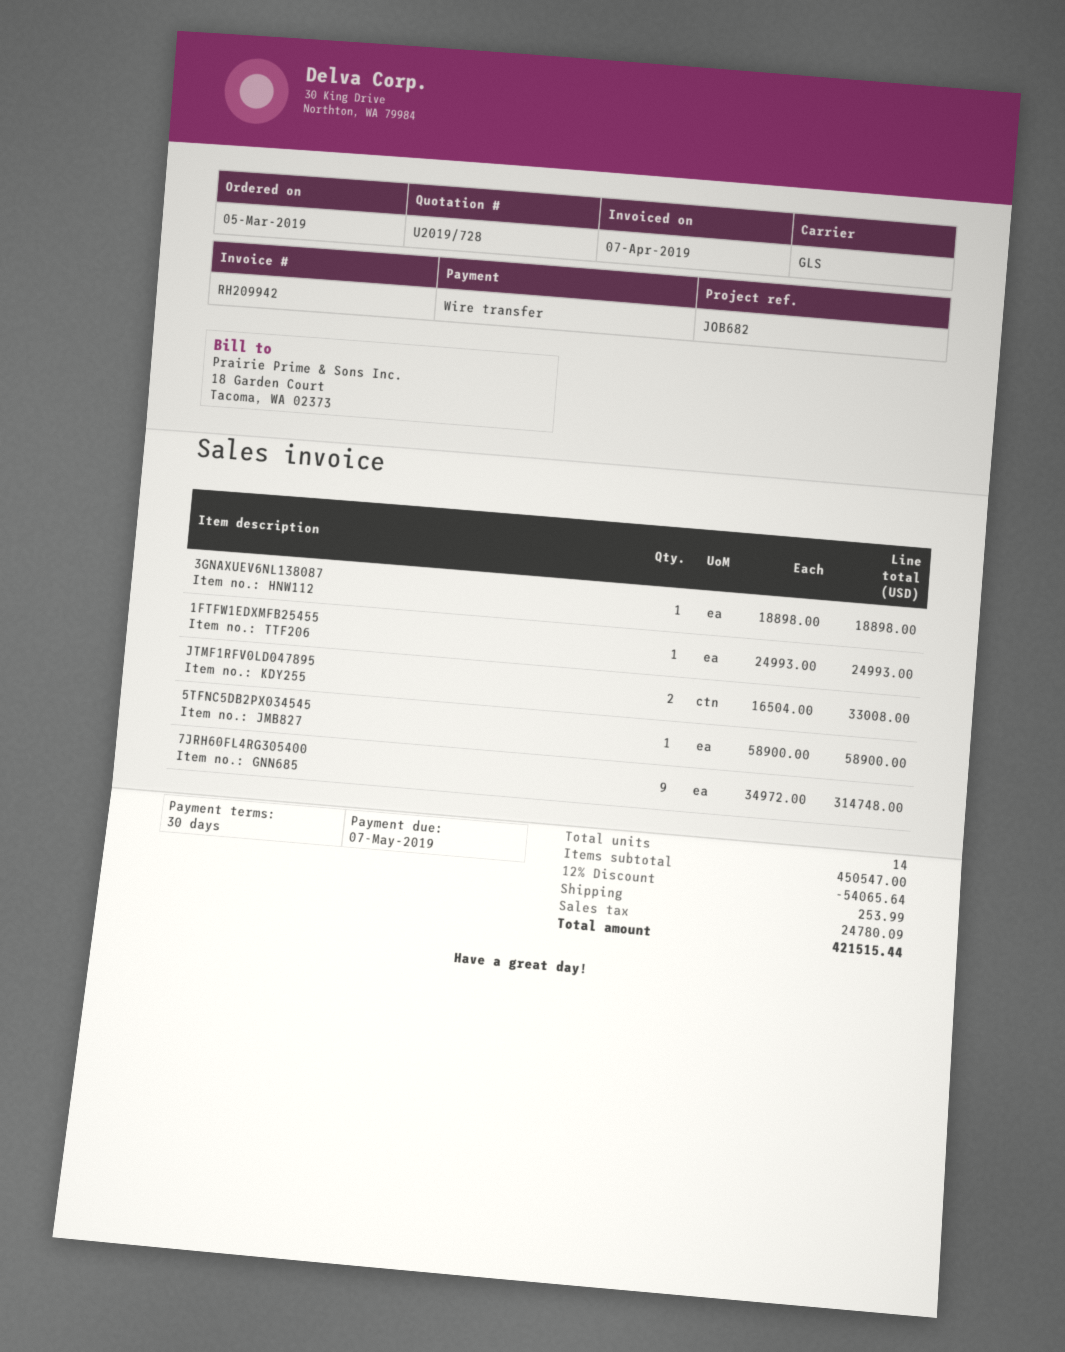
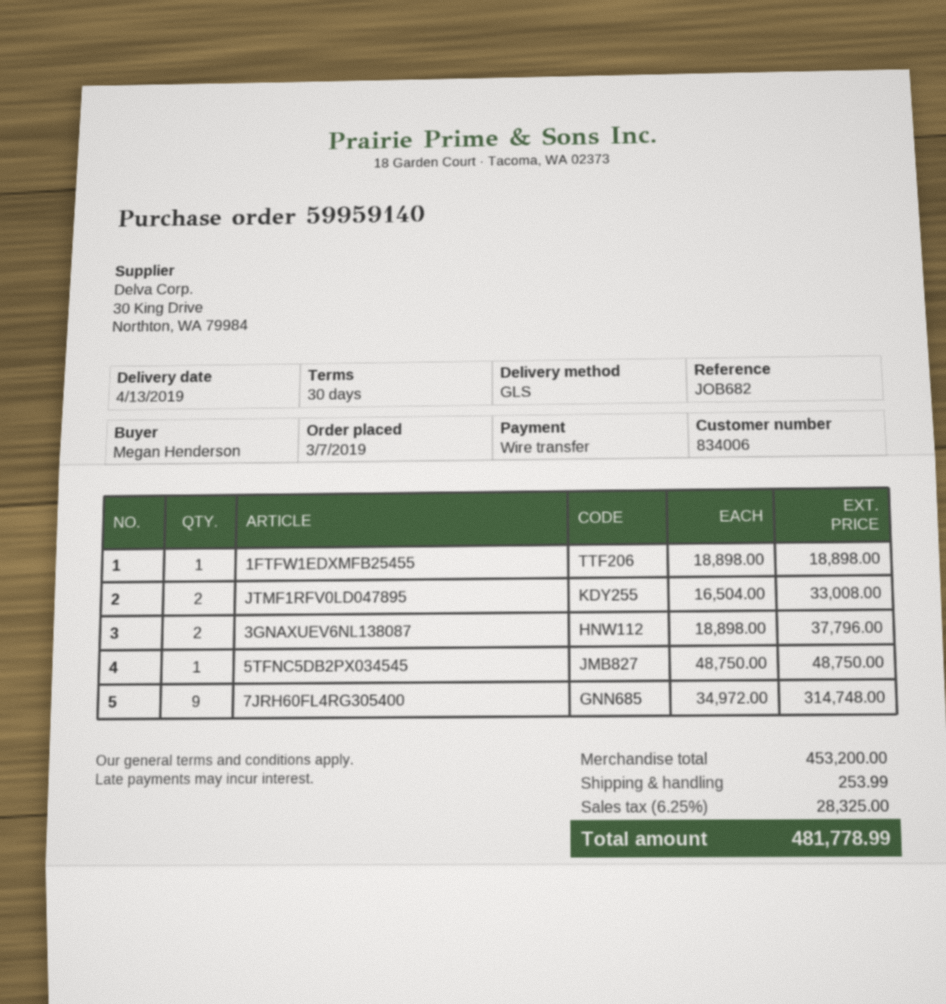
order date: 2019-03-05 -> 2019-03-07
3GNAXUEV6NL138087: 1 x 18898.00 = 18898.00 -> 2 x 18898.00 = 37796.00
1FTFW1EDXMFB25455: 1 x 24993.00 = 24993.00 -> 1 x 18898.00 = 18898.00
5TFNC5DB2PX034545: 1 x 58900.00 = 58900.00 -> 1 x 48750.00 = 48750.00
subtotal: 450547.00 -> 453200.00
discount: 12% = 54065.64 -> none
tax: 24780.09 -> 28325.00
total: 421515.44 -> 481778.99

